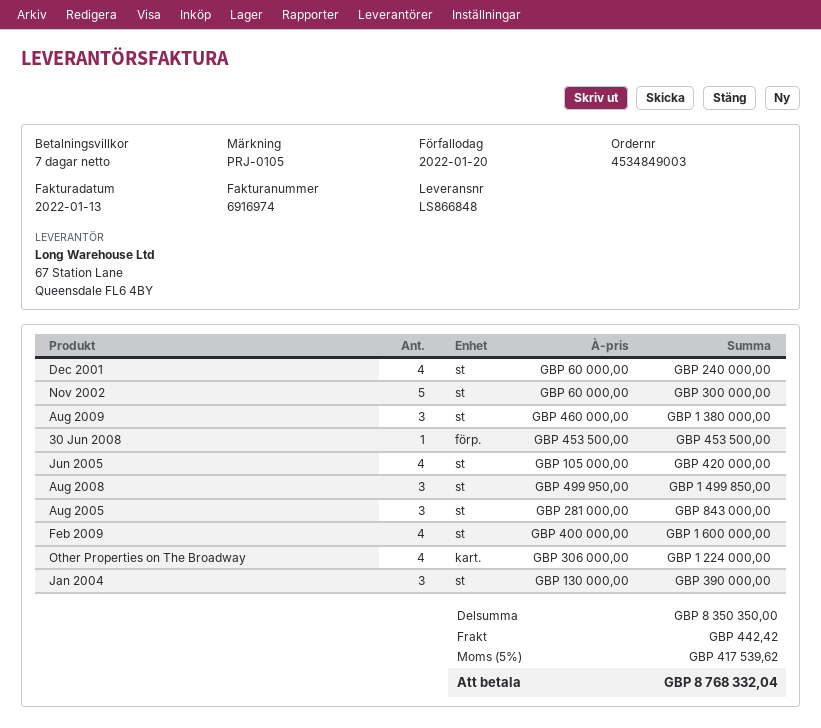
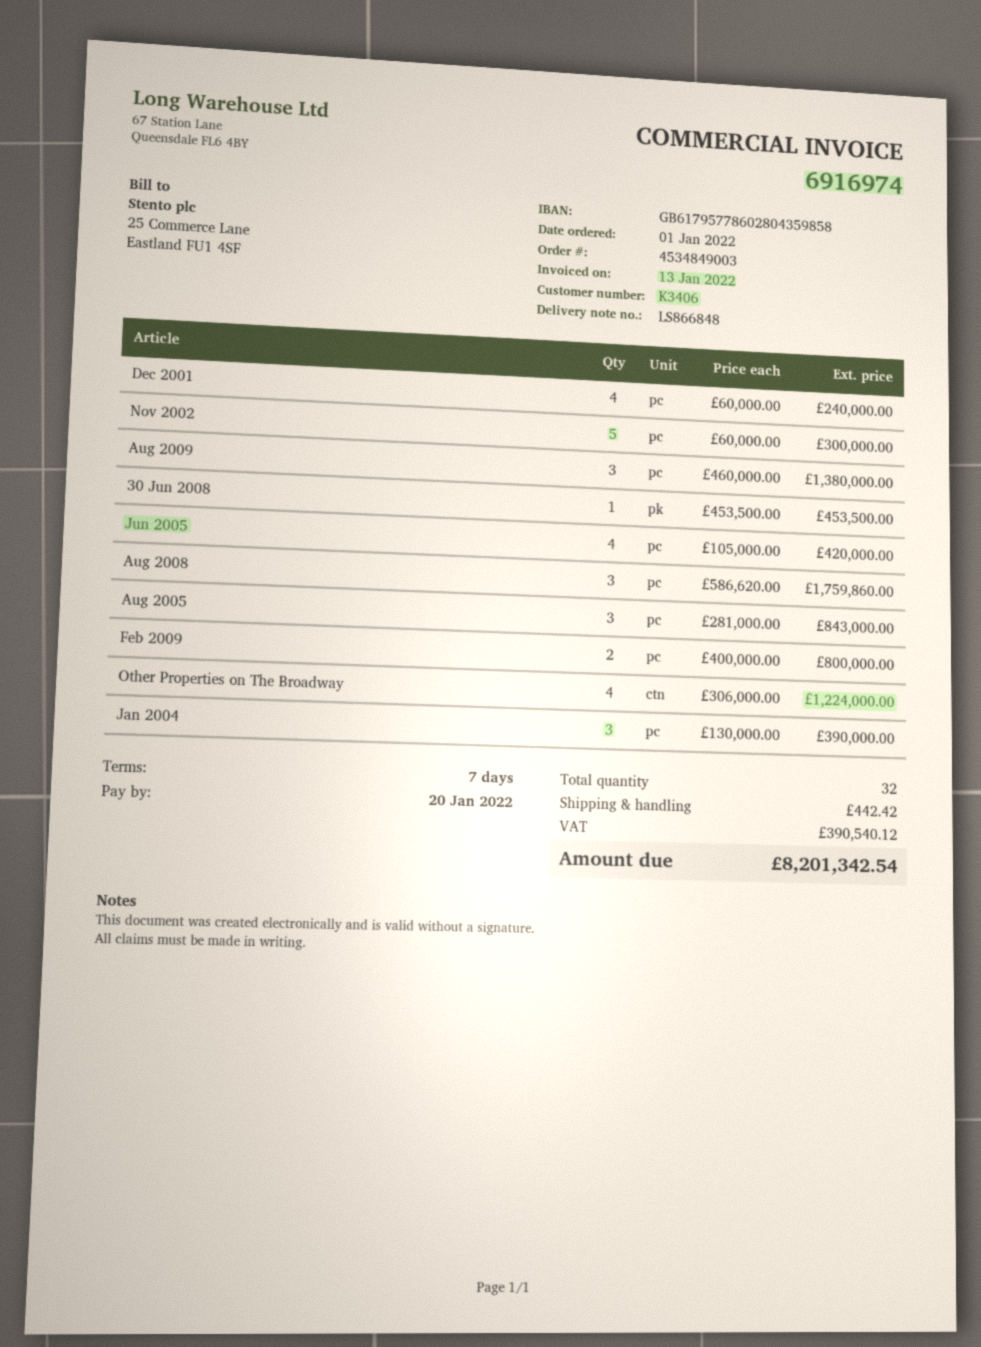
Aug 2008: 3 x 499950.00 = 1499850.00 -> 3 x 586620.00 = 1759860.00
Feb 2009: 4 x 400000.00 = 1600000.00 -> 2 x 400000.00 = 800000.00
tax: 417539.62 -> 390540.12
total: 8768332.04 -> 8201342.54

